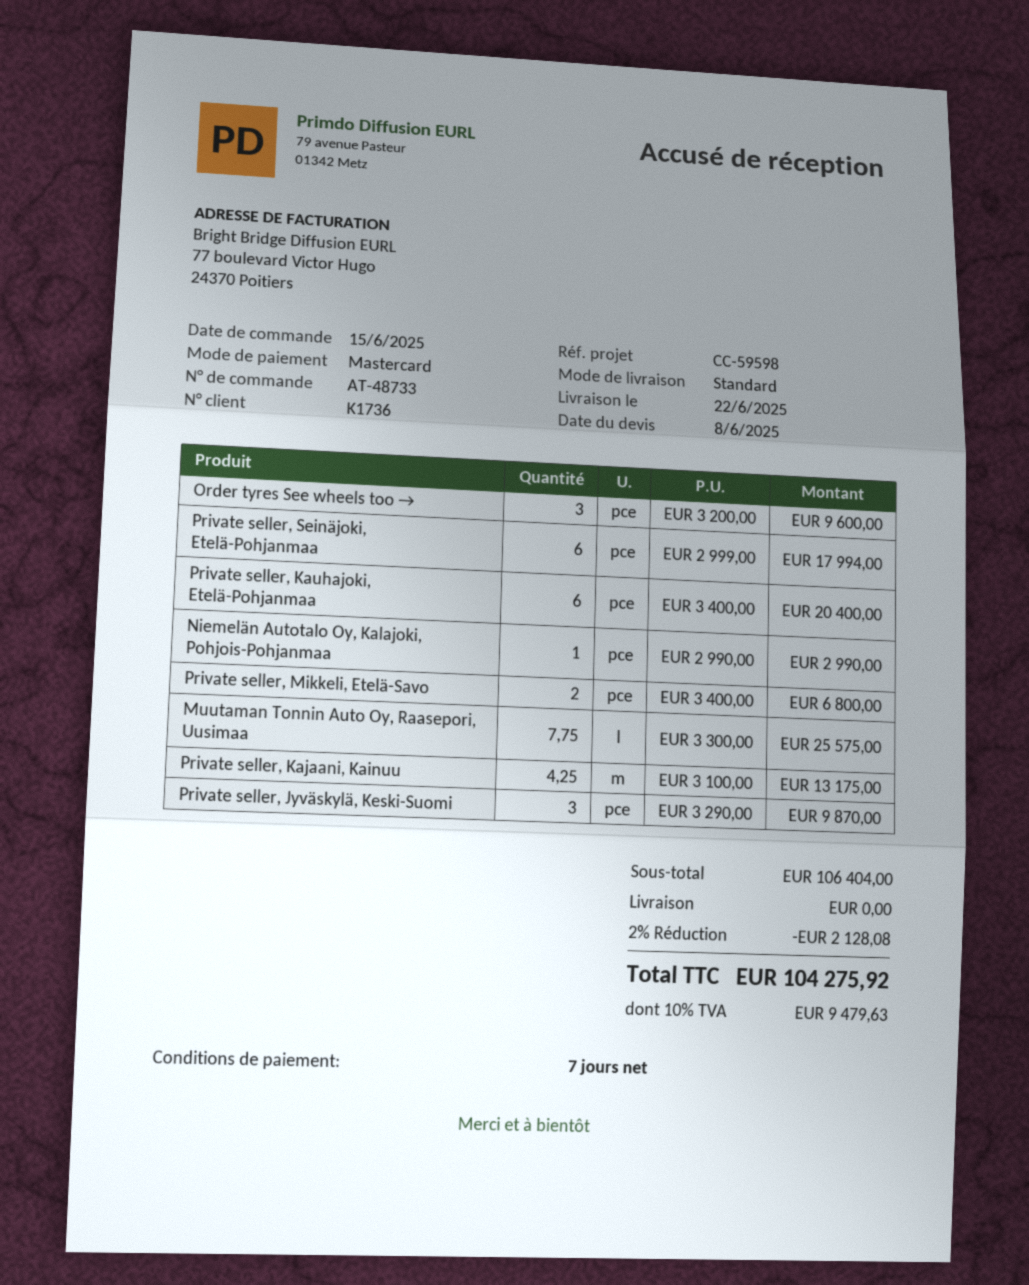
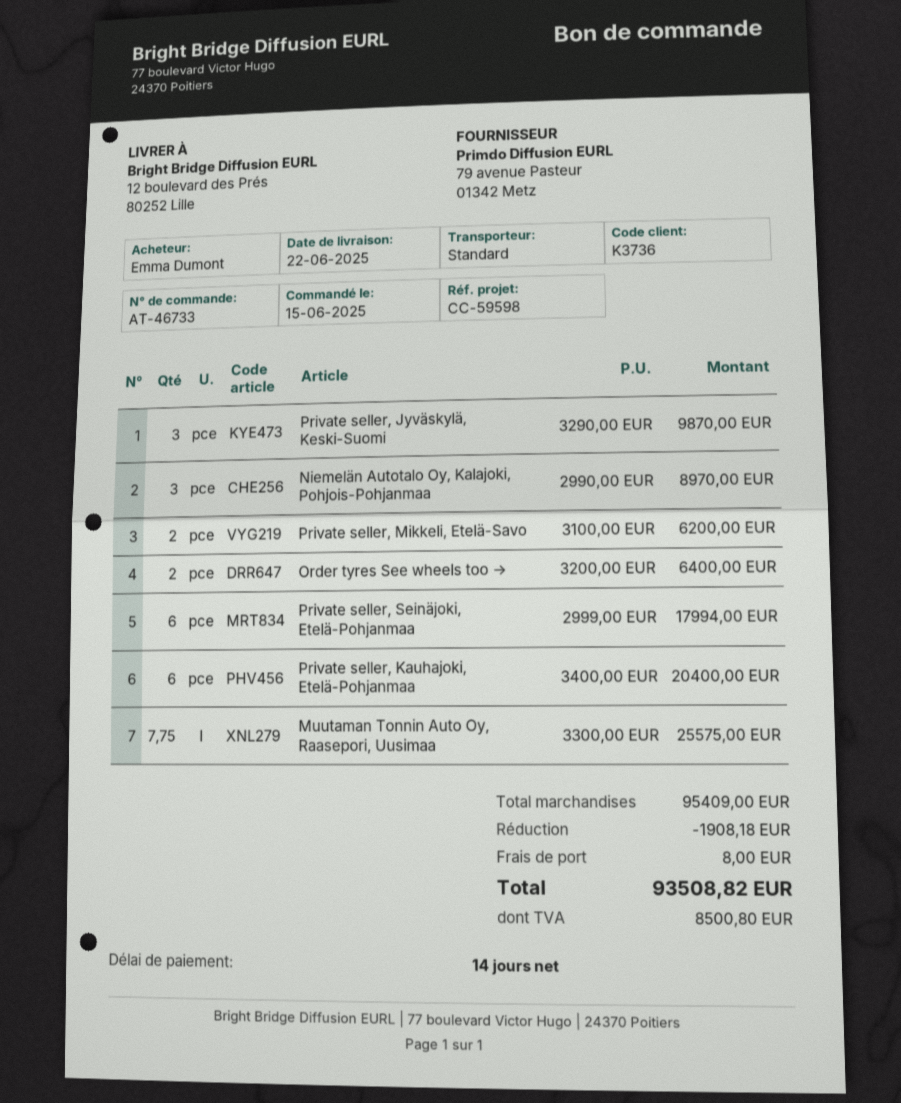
order number: AT-48733 -> AT-46733
payment terms: 7 days -> 14 days
customer number: K1736 -> K3736
Order tyres See wheels too →: 3 x 3200.00 = 9600.00 -> 2 x 3200.00 = 6400.00
Niemelän Autotalo Oy, Kalajoki, Pohjois-Pohjanmaa: 1 x 2990.00 = 2990.00 -> 3 x 2990.00 = 8970.00
Private seller, Mikkeli, Etelä-Savo: 2 x 3400.00 = 6800.00 -> 2 x 3100.00 = 6200.00
Private seller, Kajaani, Kainuu: 4.25 x 3100.00 = 13175.00 -> none
subtotal: 106404.00 -> 95409.00
discount: 2128.08 -> 1908.18
shipping: 0.00 -> 8.00
tax: 9479.63 -> 8500.80
total: 104275.92 -> 93508.82

